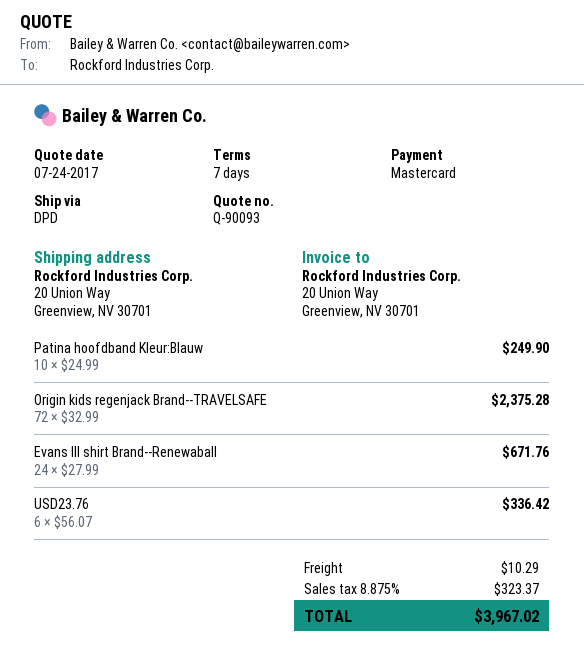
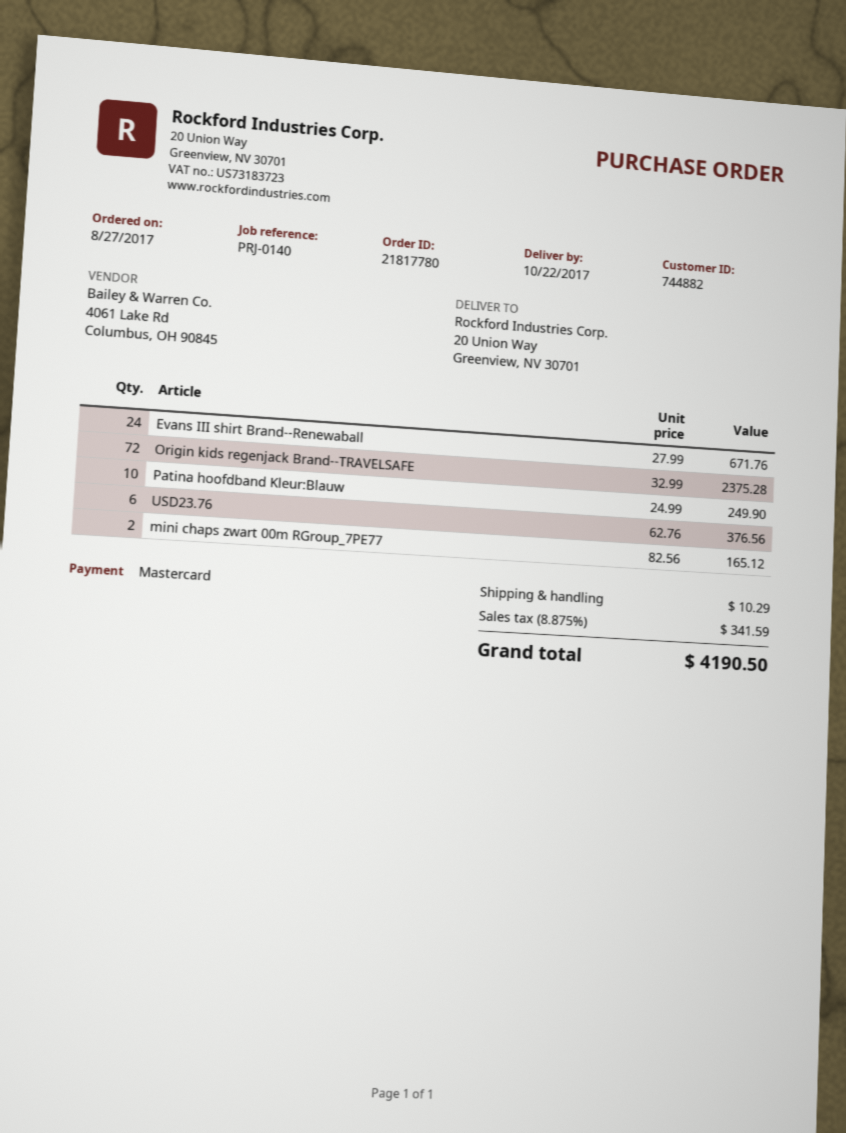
USD23.76: 6 x 56.07 = 336.42 -> 6 x 62.76 = 376.56
mini chaps zwart 00m RGroup_7PE77: none -> 2 x 82.56 = 165.12
tax: 8.875% = 323.37 -> 8.875% = 341.59
total: 3967.02 -> 4190.50

